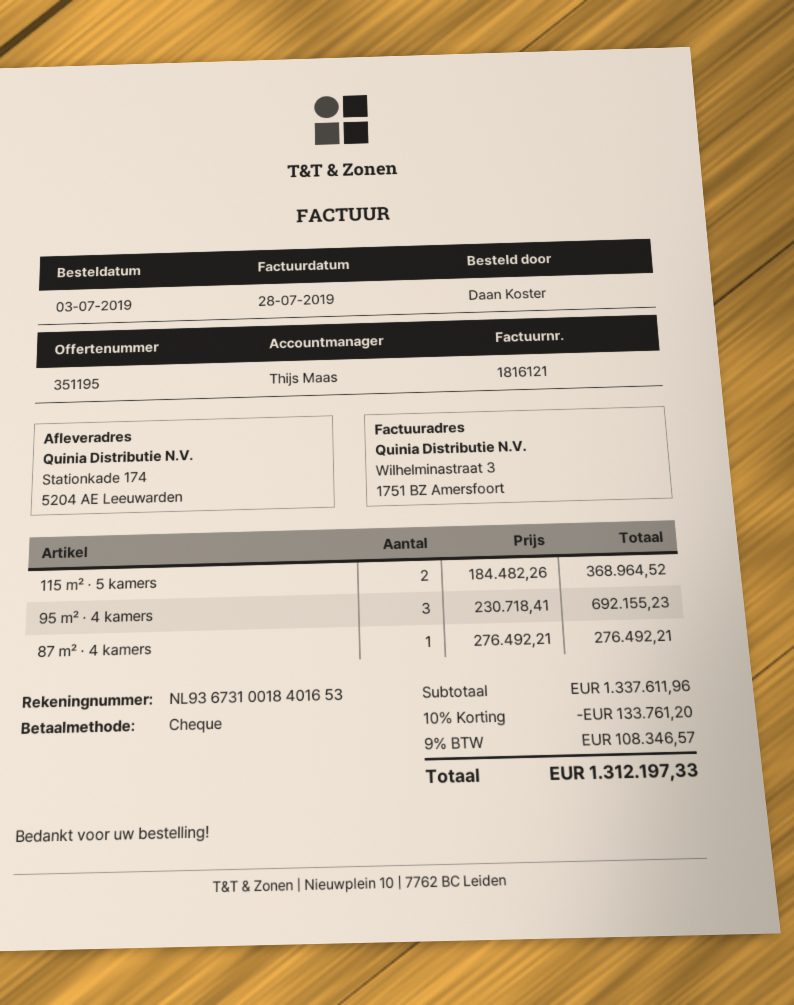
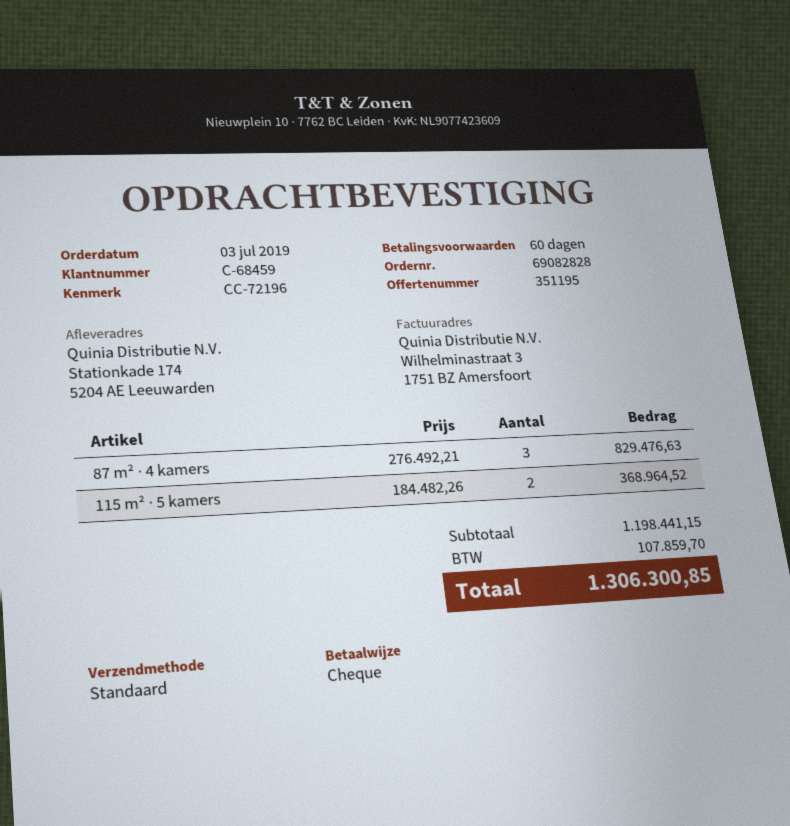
95 m² · 4 kamers: 3 x 230718.41 = 692155.23 -> none
87 m² · 4 kamers: 1 x 276492.21 = 276492.21 -> 3 x 276492.21 = 829476.63
subtotal: 1337611.96 -> 1198441.15
discount: 10% = 133761.20 -> none
tax: 108346.57 -> 107859.70
total: 1312197.33 -> 1306300.85

